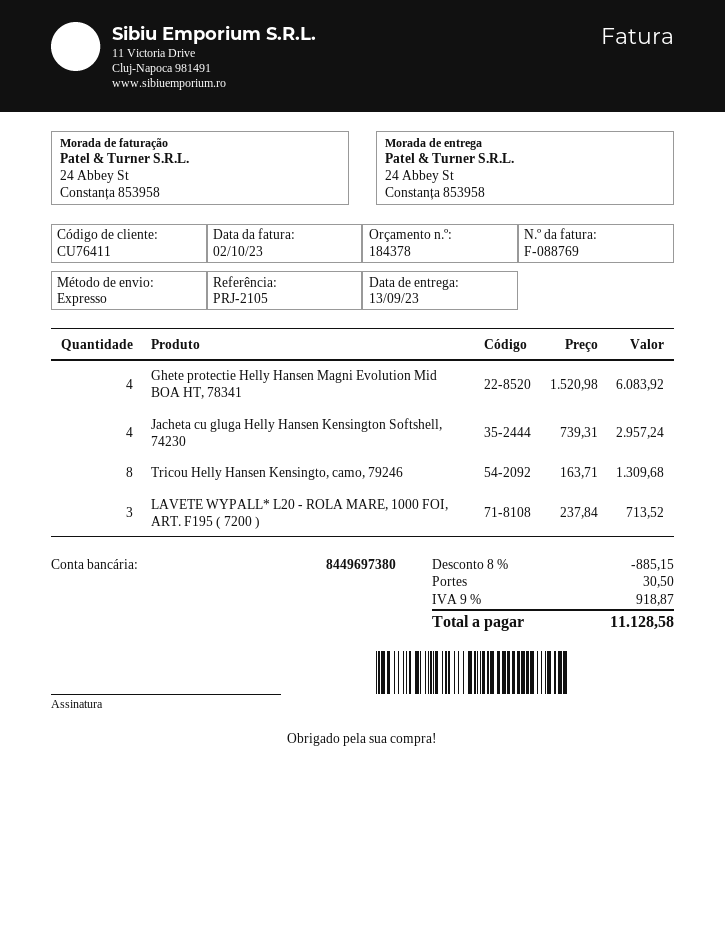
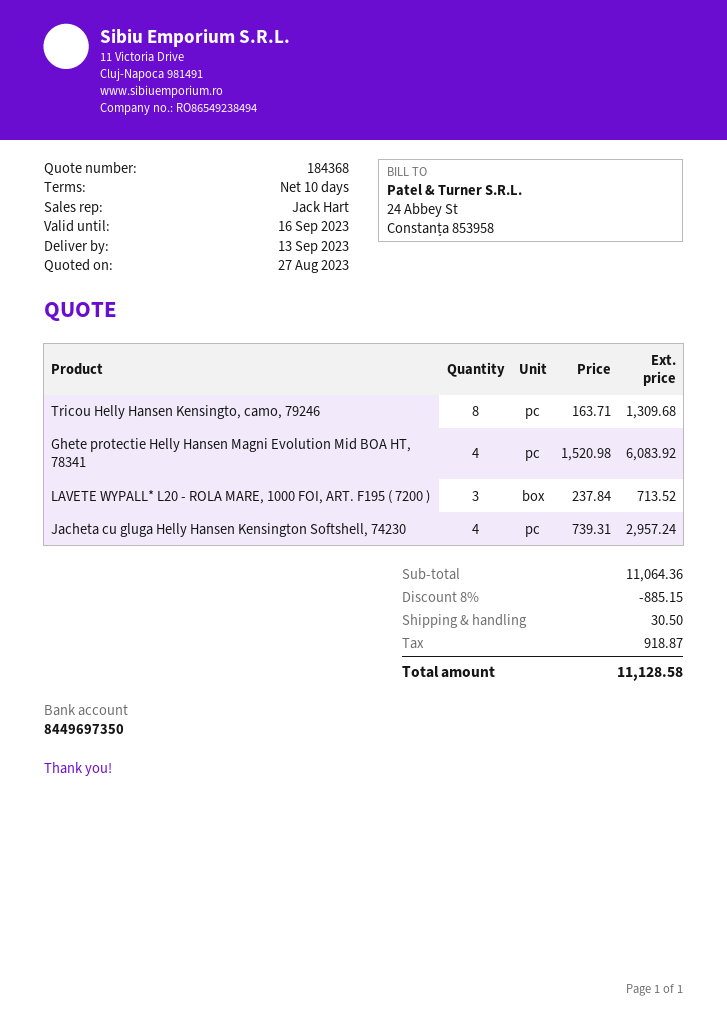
quote number: 184378 -> 184368
bank account: 8449697380 -> 8449697350

